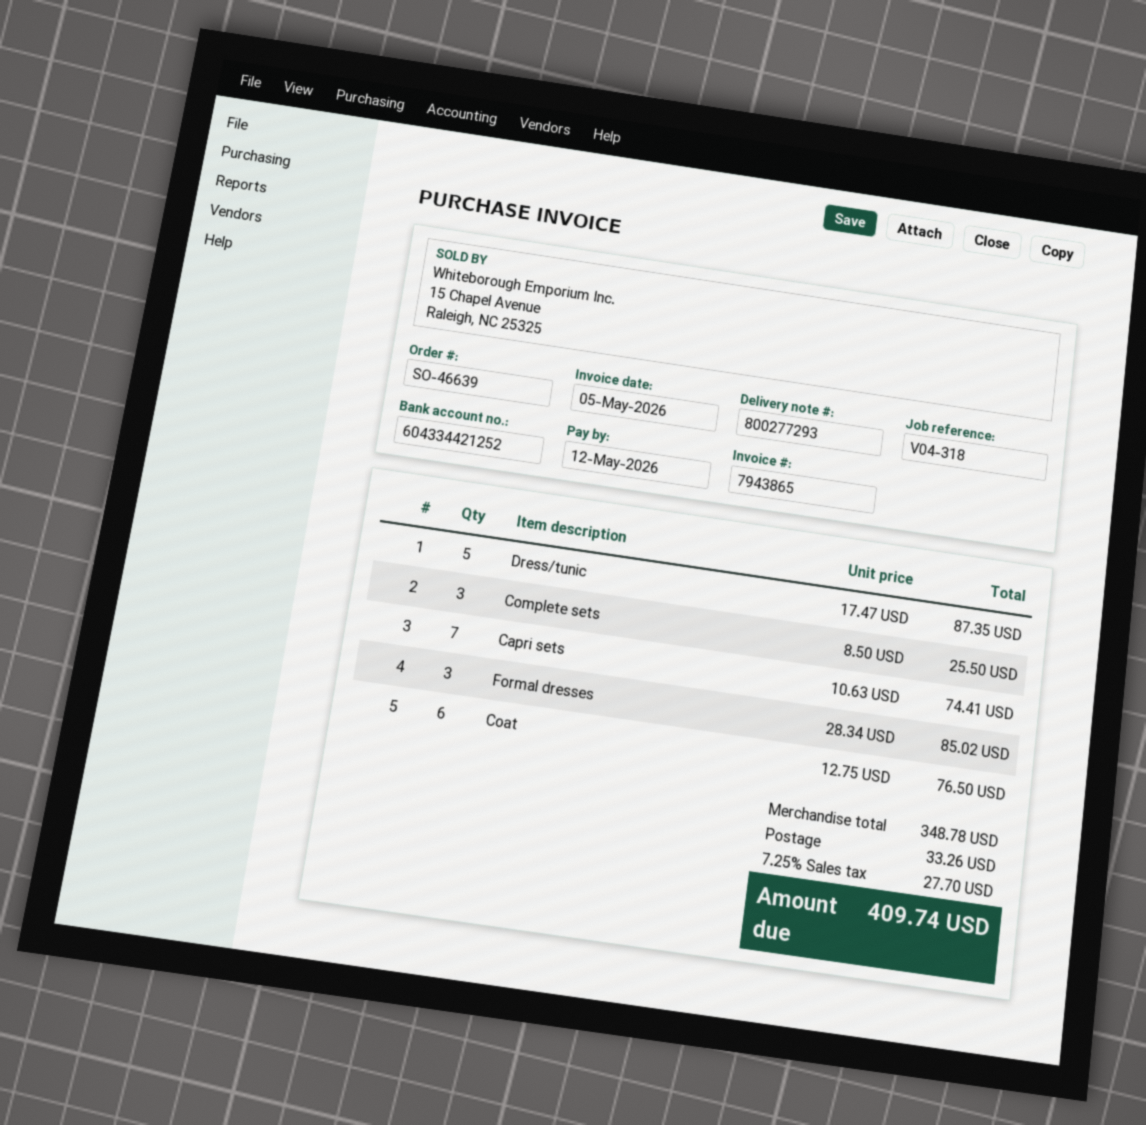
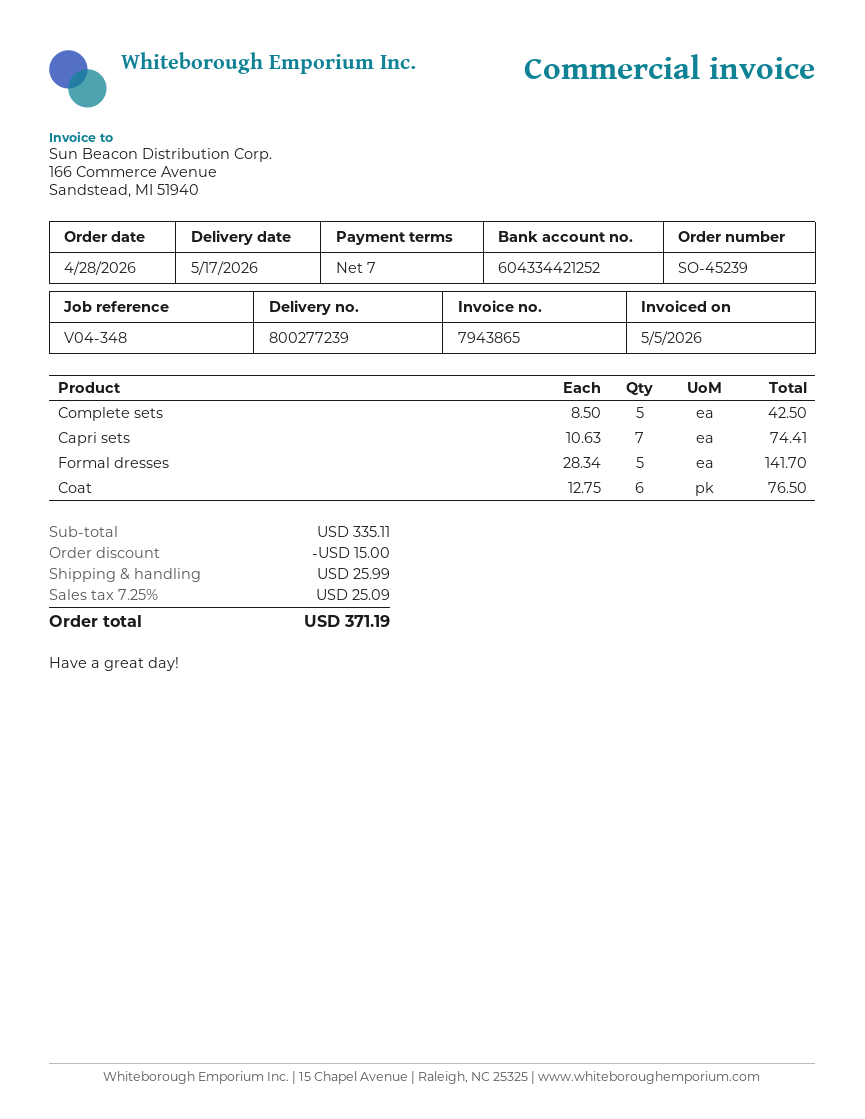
order number: SO-46639 -> SO-45239
delivery note number: 800277293 -> 800277239
reference: V04-318 -> V04-348
Dress/tunic: 5 x 17.47 = 87.35 -> none
Complete sets: 3 x 8.50 = 25.50 -> 5 x 8.50 = 42.50
Formal dresses: 3 x 28.34 = 85.02 -> 5 x 28.34 = 141.70
subtotal: 348.78 -> 335.11
discount: none -> 15.00
shipping: 33.26 -> 25.99
tax: 7.25% = 27.70 -> 7.25% = 25.09
total: 409.74 -> 371.19

